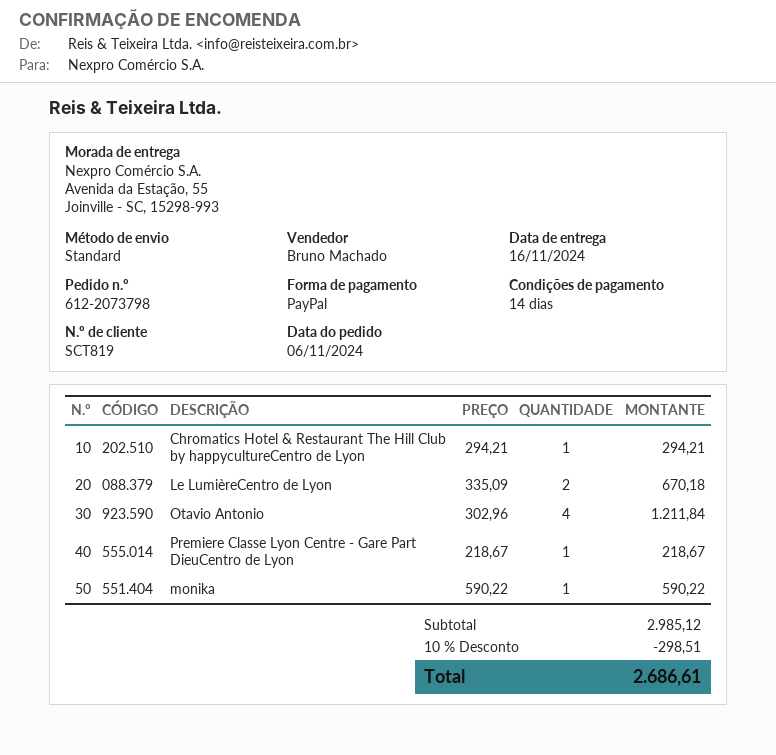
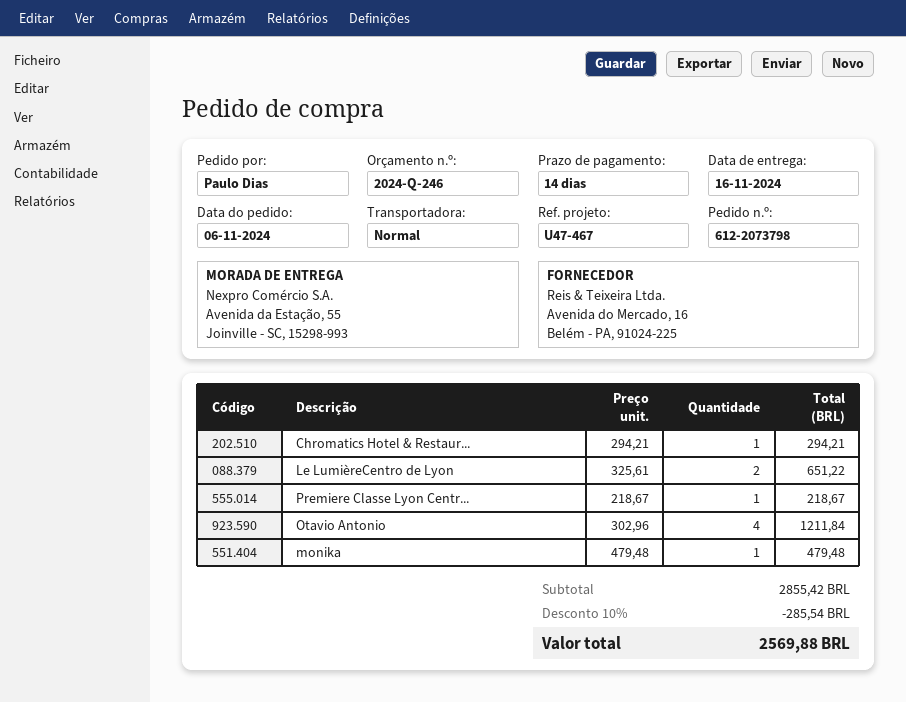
Le LumièreCentro de Lyon: 2 x 335.09 = 670.18 -> 2 x 325.61 = 651.22
monika: 1 x 590.22 = 590.22 -> 1 x 479.48 = 479.48
subtotal: 2985.12 -> 2855.42
discount: 10% = 298.51 -> 10% = 285.54
total: 2686.61 -> 2569.88

